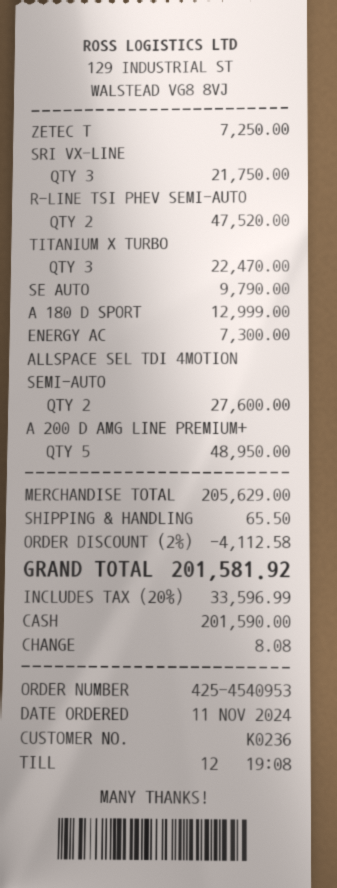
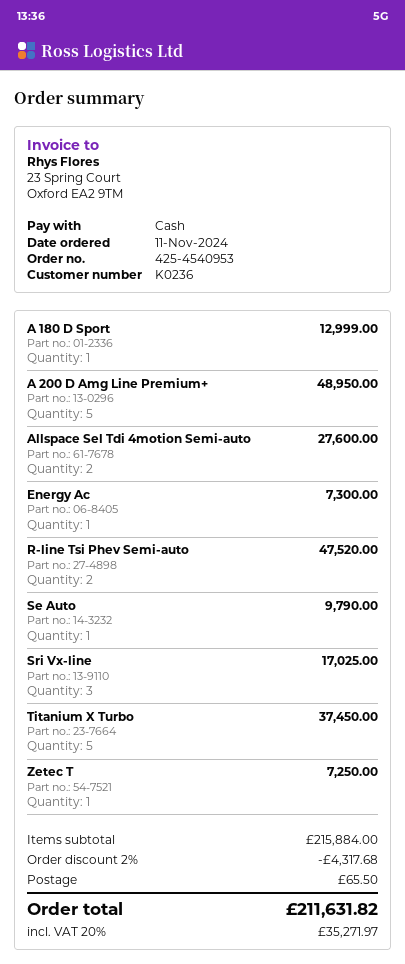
SRI VX-LINE: 3 for 21750.00 -> 3 for 17025.00
TITANIUM X TURBO: 3 for 22470.00 -> 5 for 37450.00
subtotal: 205629.00 -> 215884.00
discount: 2% = 4112.58 -> 2% = 4317.68
tax: 20% = 33596.99 -> 20% = 35271.97
total: 201581.92 -> 211631.82

